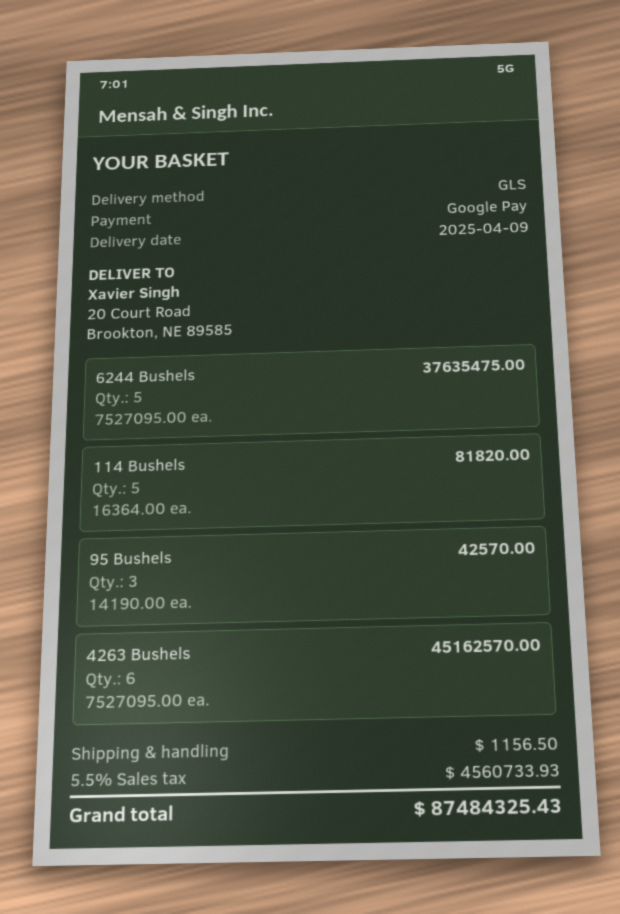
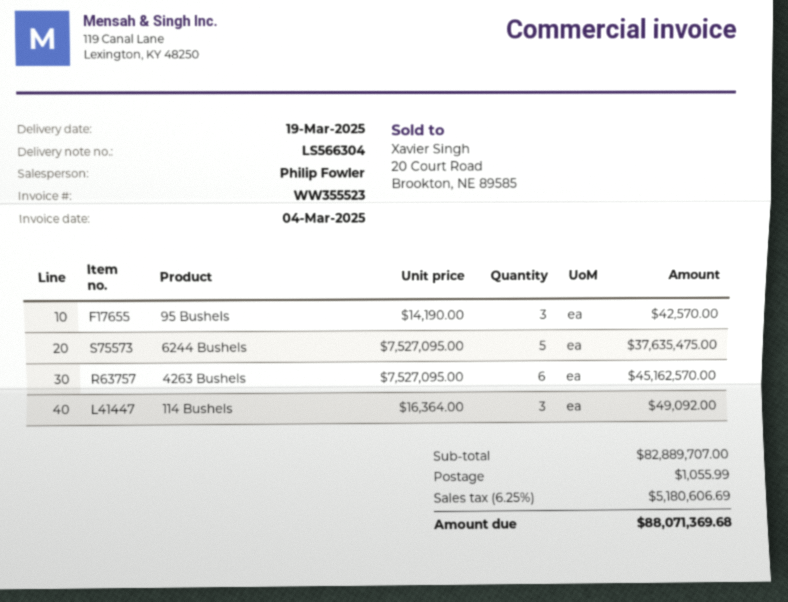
delivery date: 2025-04-09 -> 2025-03-19
114 Bushels: 5 x 16364.00 = 81820.00 -> 3 x 16364.00 = 49092.00
shipping: 1156.50 -> 1055.99
tax: 5.5% = 4560733.93 -> 6.25% = 5180606.69
total: 87484325.43 -> 88071369.68

